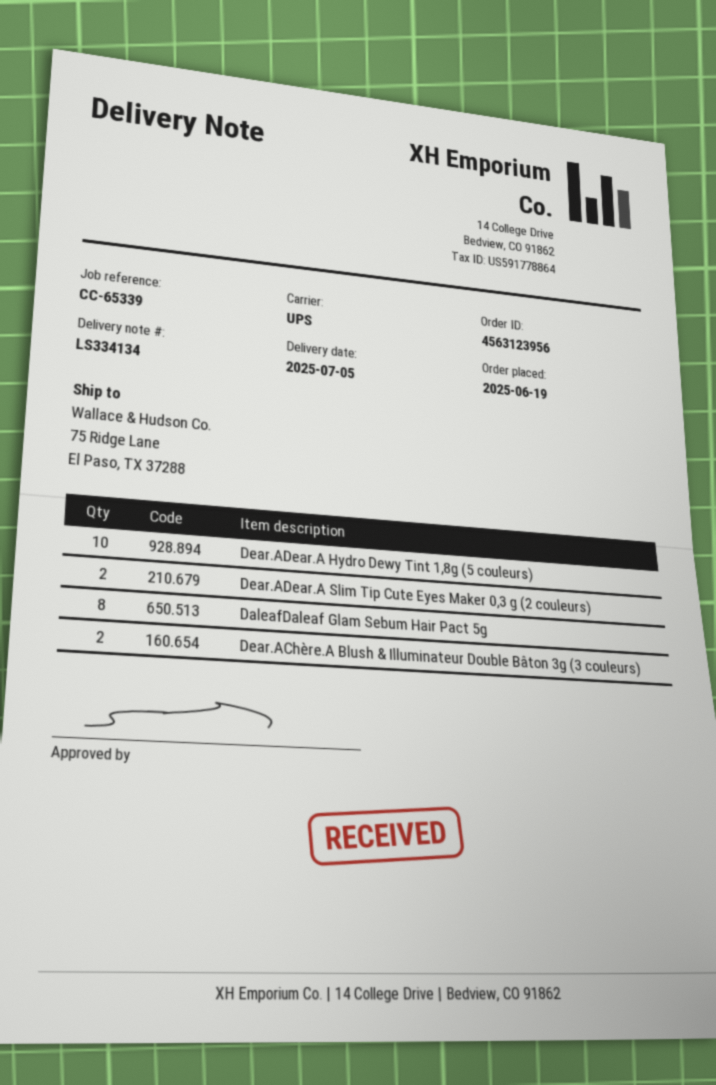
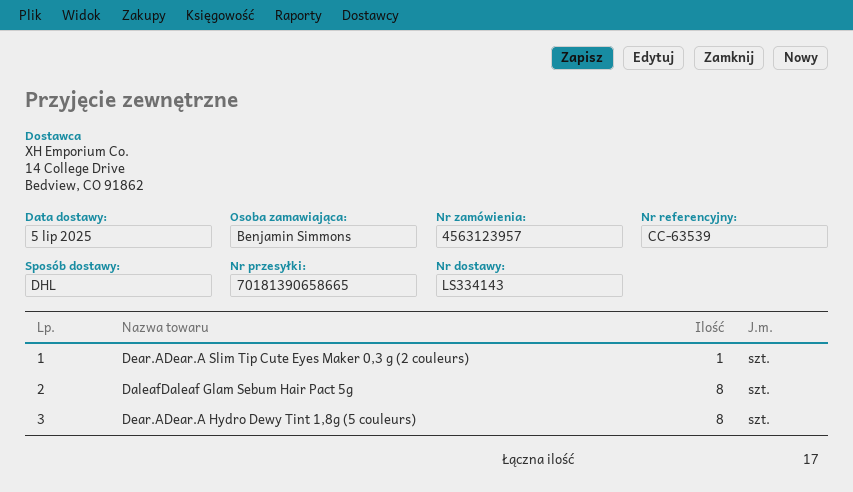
order number: 4563123956 -> 4563123957
delivery note number: LS334134 -> LS334143
reference: CC-65339 -> CC-63539
shipping method: UPS -> DHL
Dear.ADear.A Hydro Dewy Tint 1,8g (5 couleurs): 10 -> 8
Dear.ADear.A Slim Tip Cute Eyes Maker 0,3 g (2 couleurs): 2 -> 1
Dear.AChère.A Blush & Illuminateur Double Bâton 3g (3 couleurs): 2 -> none

